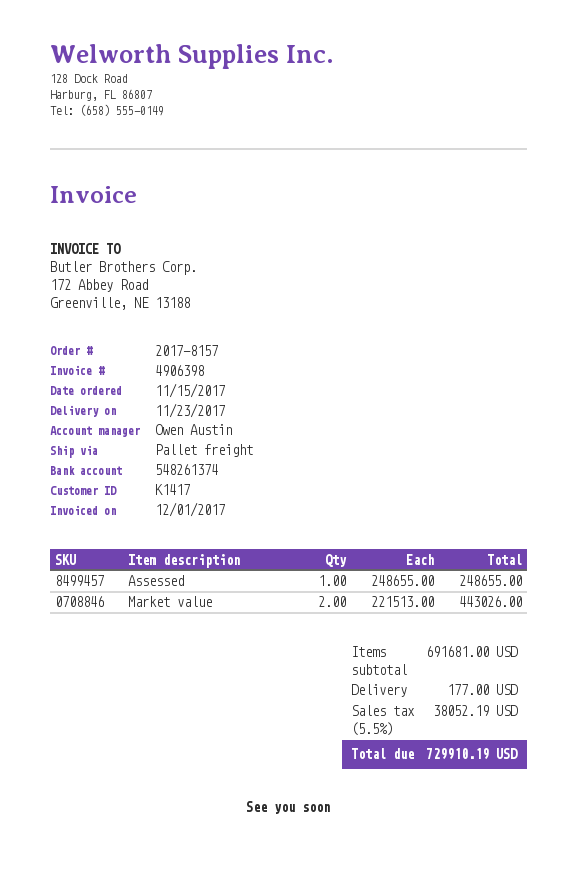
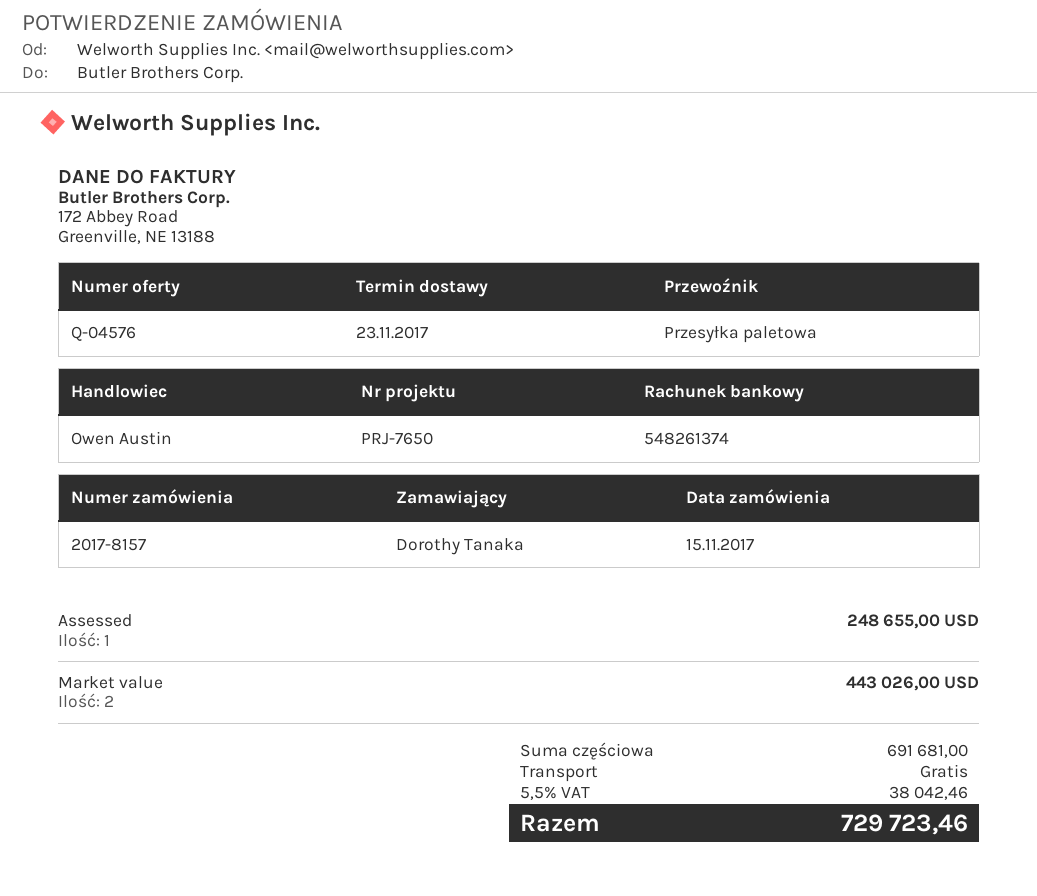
shipping: 177.00 -> 0.00
tax: 5.5% = 38052.19 -> 5.5% = 38042.46
total: 729910.19 -> 729723.46

